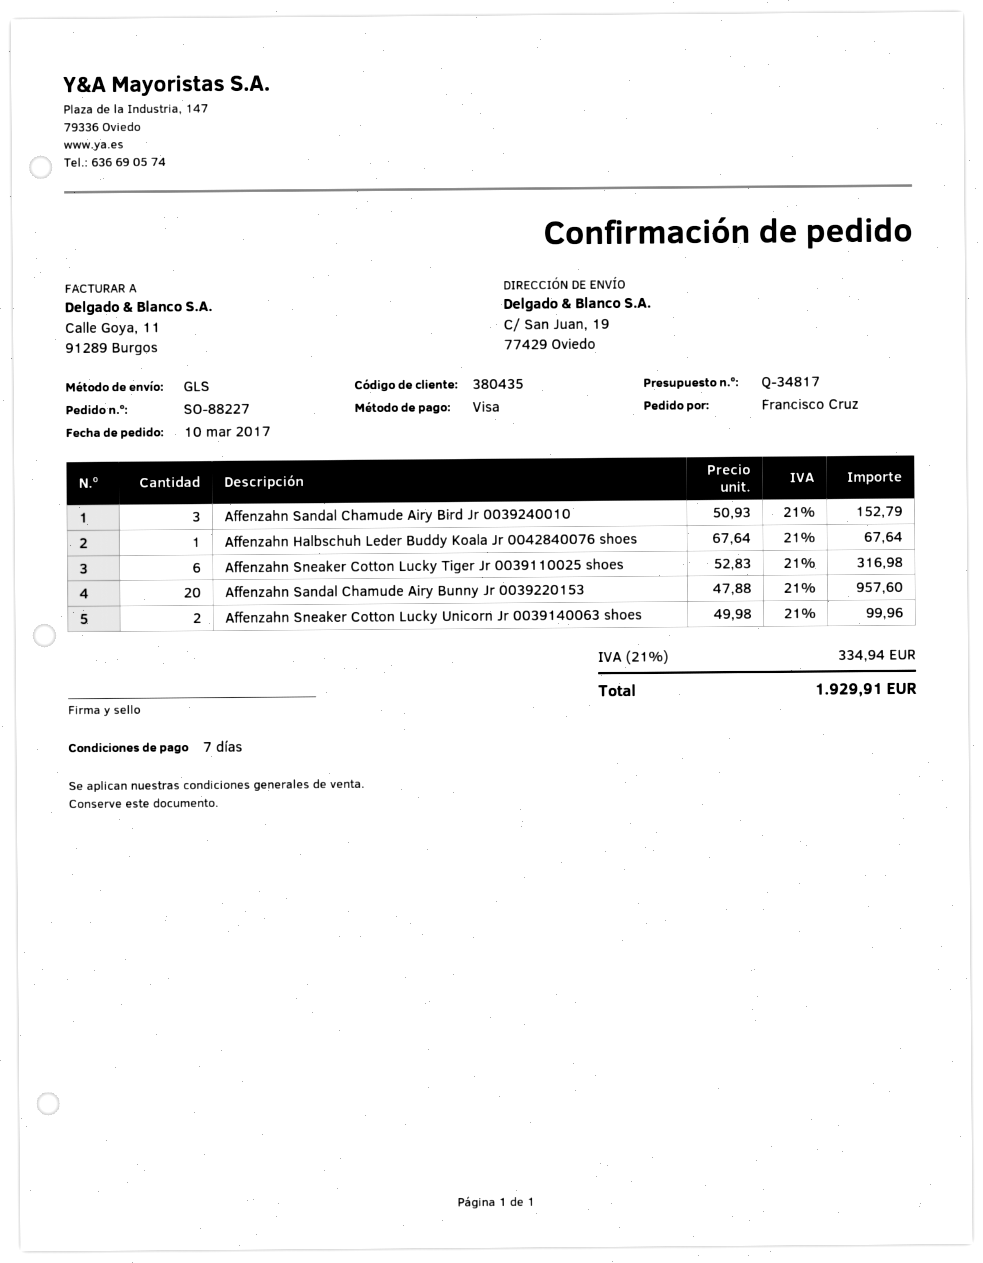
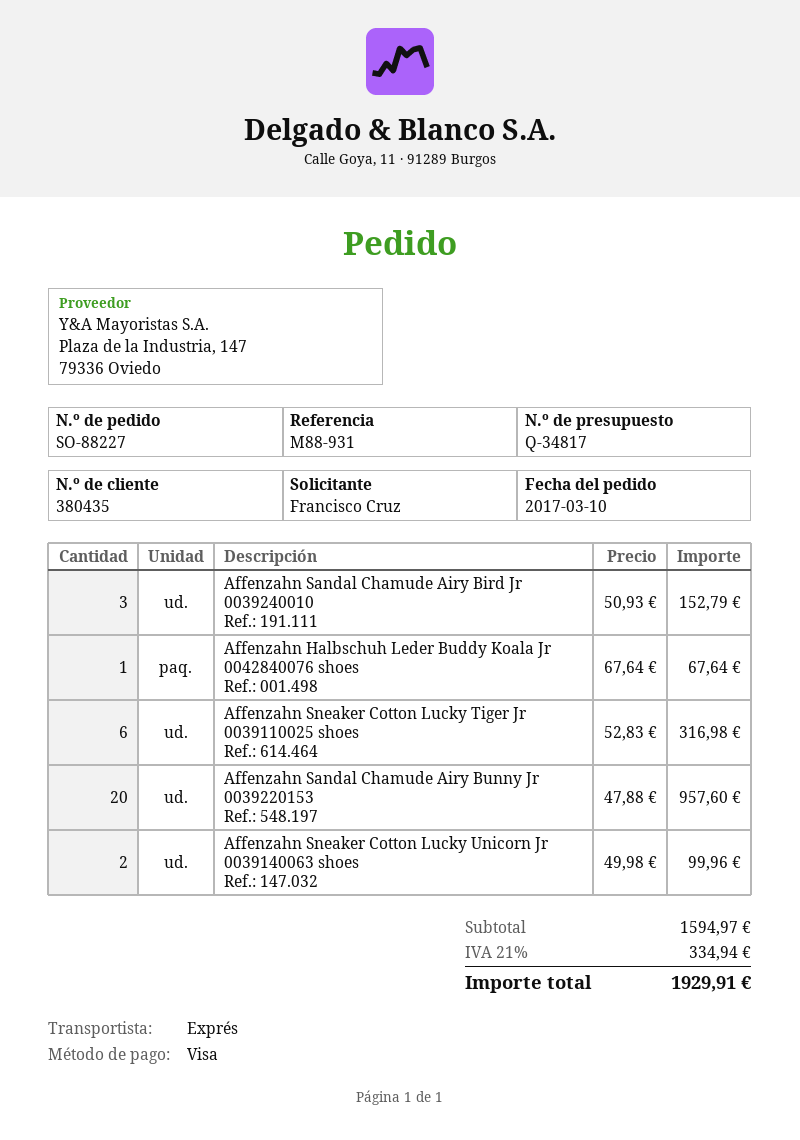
shipping method: GLS -> express

